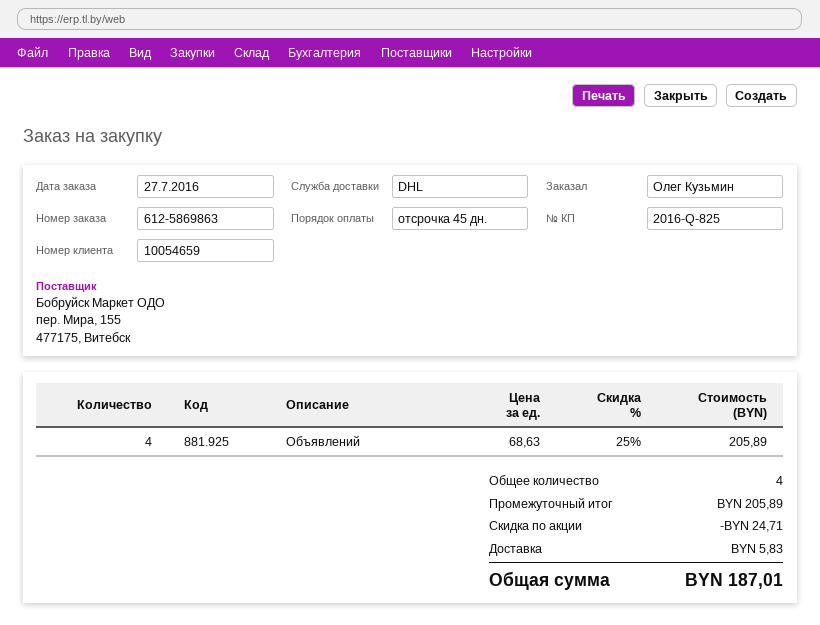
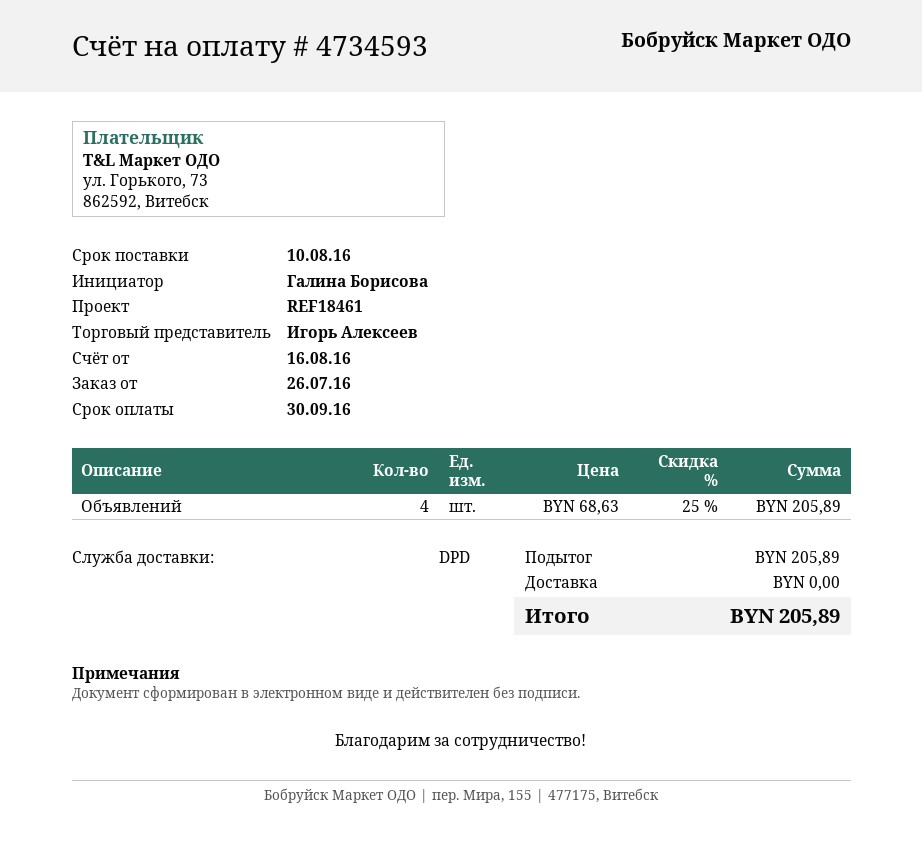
order date: 2016-07-27 -> 2016-07-26
ordered by: Олег Кузьмин -> Галина Борисова
shipping method: DHL -> DPD
discount: 24.71 -> none
shipping: 5.83 -> 0.00
total: 187.01 -> 205.89

